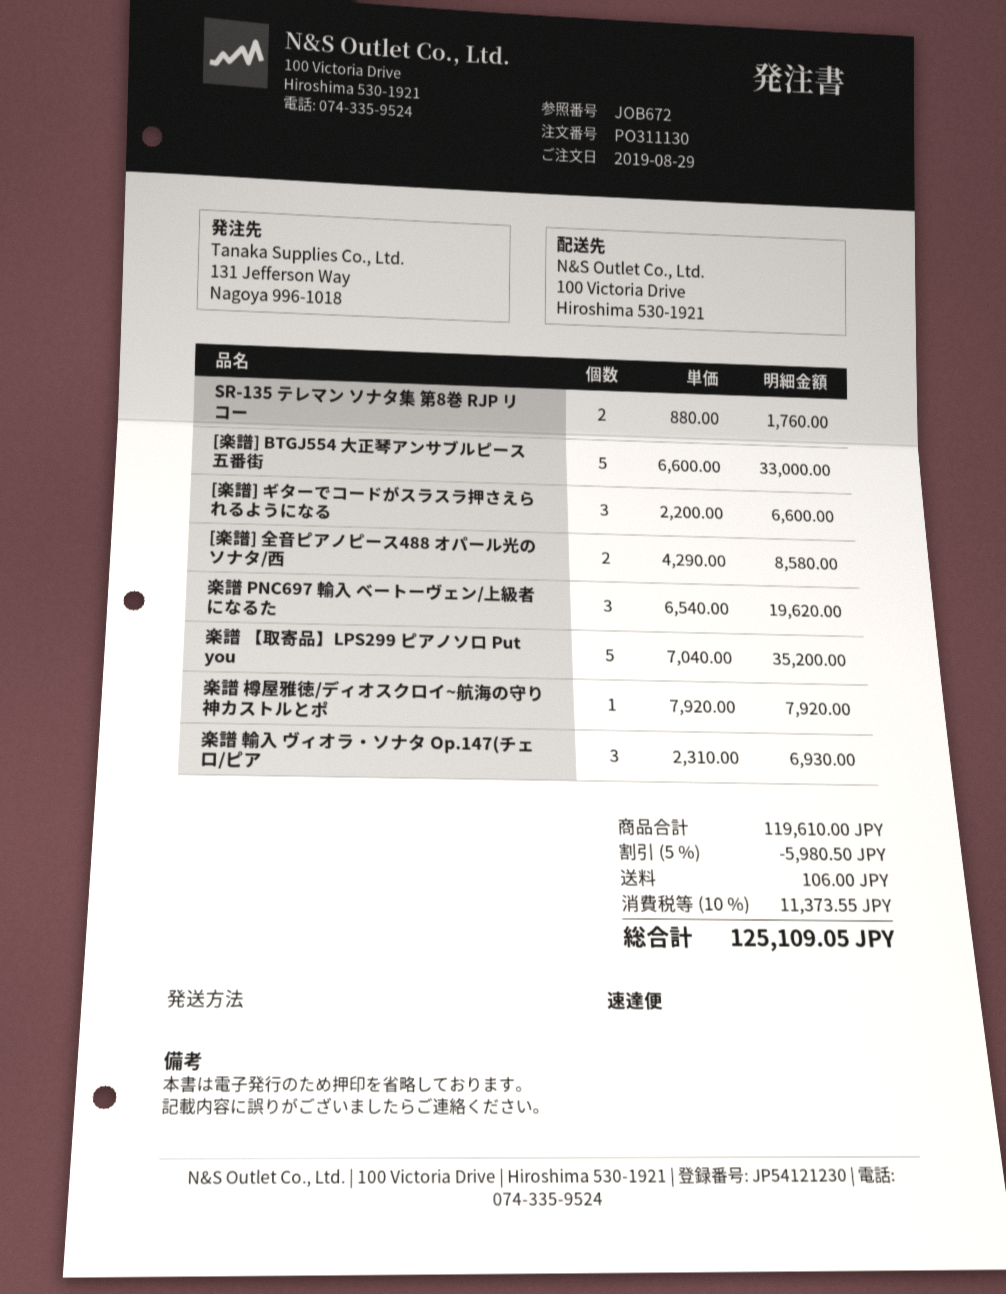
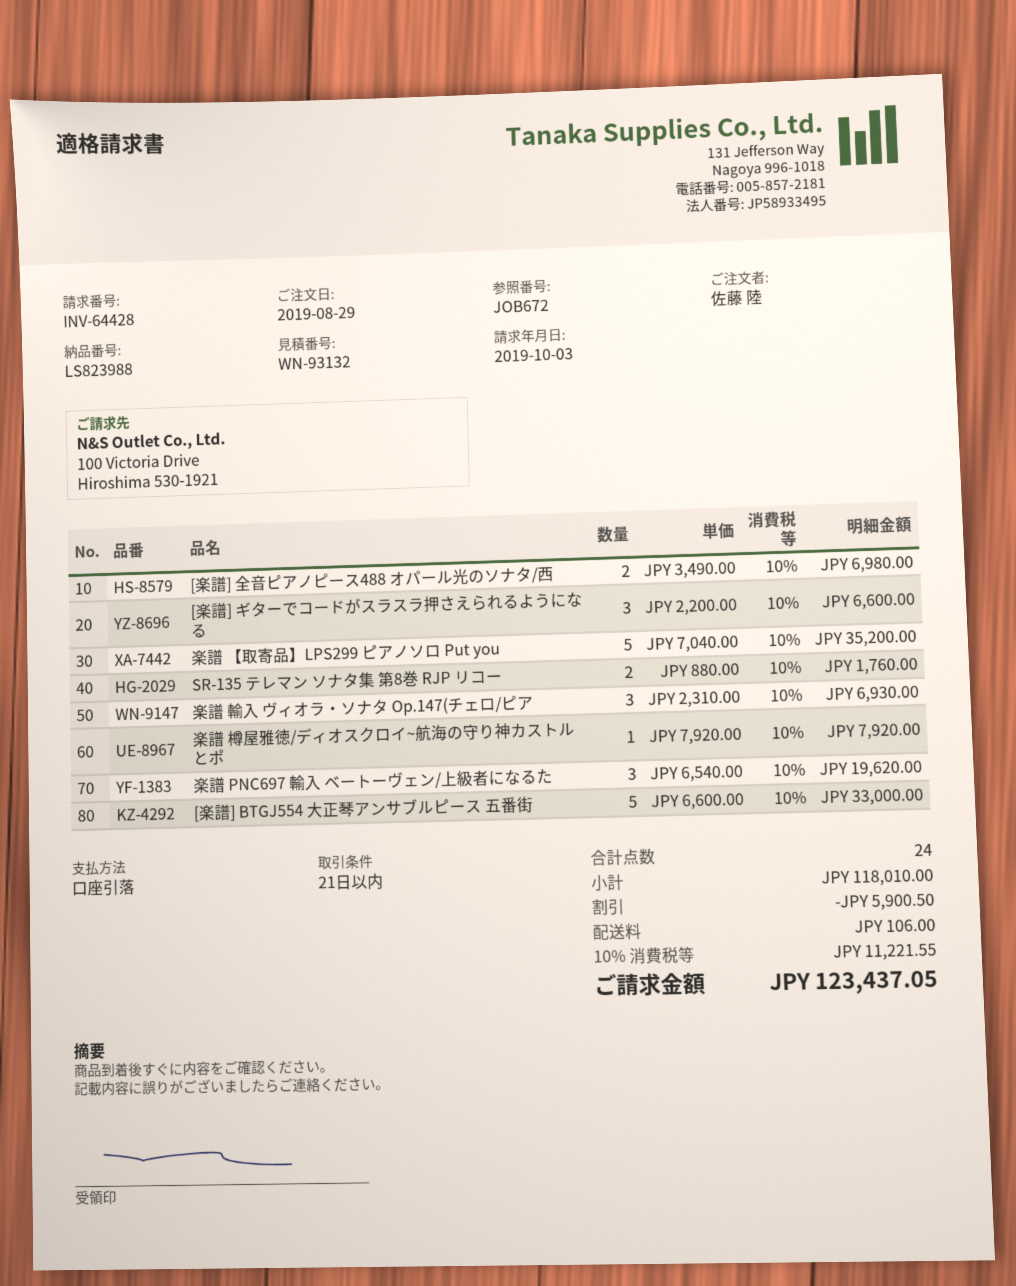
[楽譜] 全音ピアノピース488 オパール光のソナタ/西: 2 x 4290.00 = 8580.00 -> 2 x 3490.00 = 6980.00
subtotal: 119610.00 -> 118010.00
discount: 5980.50 -> 5900.50
tax: 10% = 11373.55 -> 10% = 11221.55
total: 125109.05 -> 123437.05

